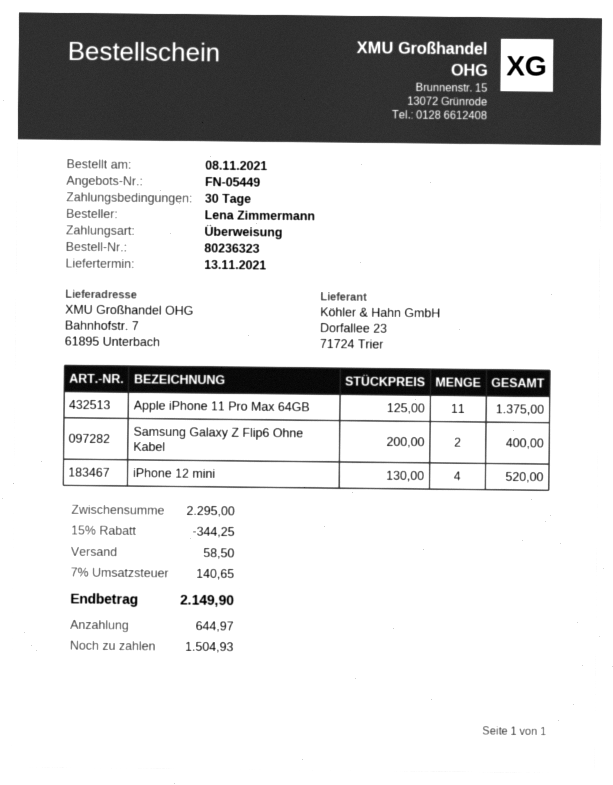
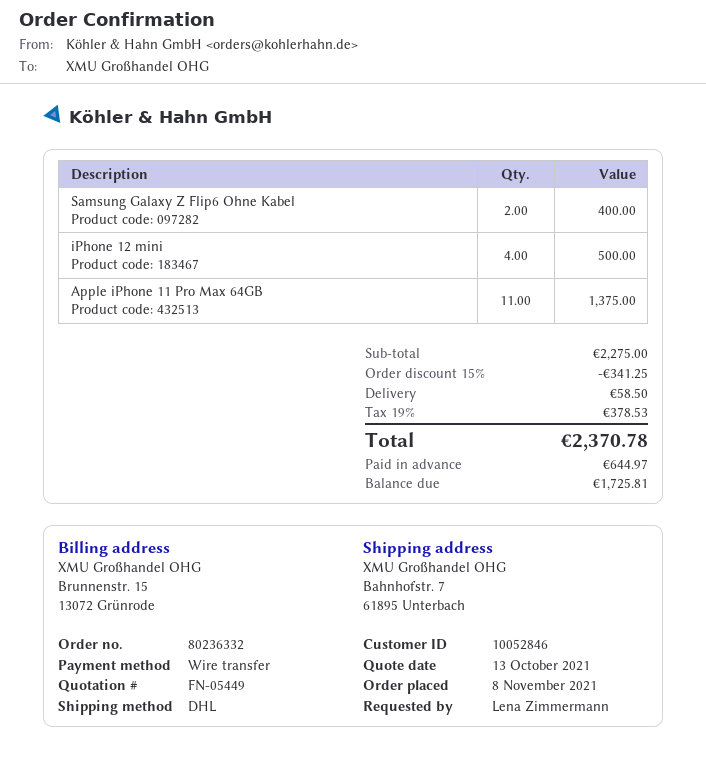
order number: 80236323 -> 80236332
iPhone 12 mini: 4 for 520.00 -> 4 for 500.00
subtotal: 2295.00 -> 2275.00
discount: 15% = 344.25 -> 15% = 341.25
tax: 7% = 140.65 -> 19% = 378.53
total: 2149.90 -> 2370.78
balance: 1504.93 -> 1725.81

